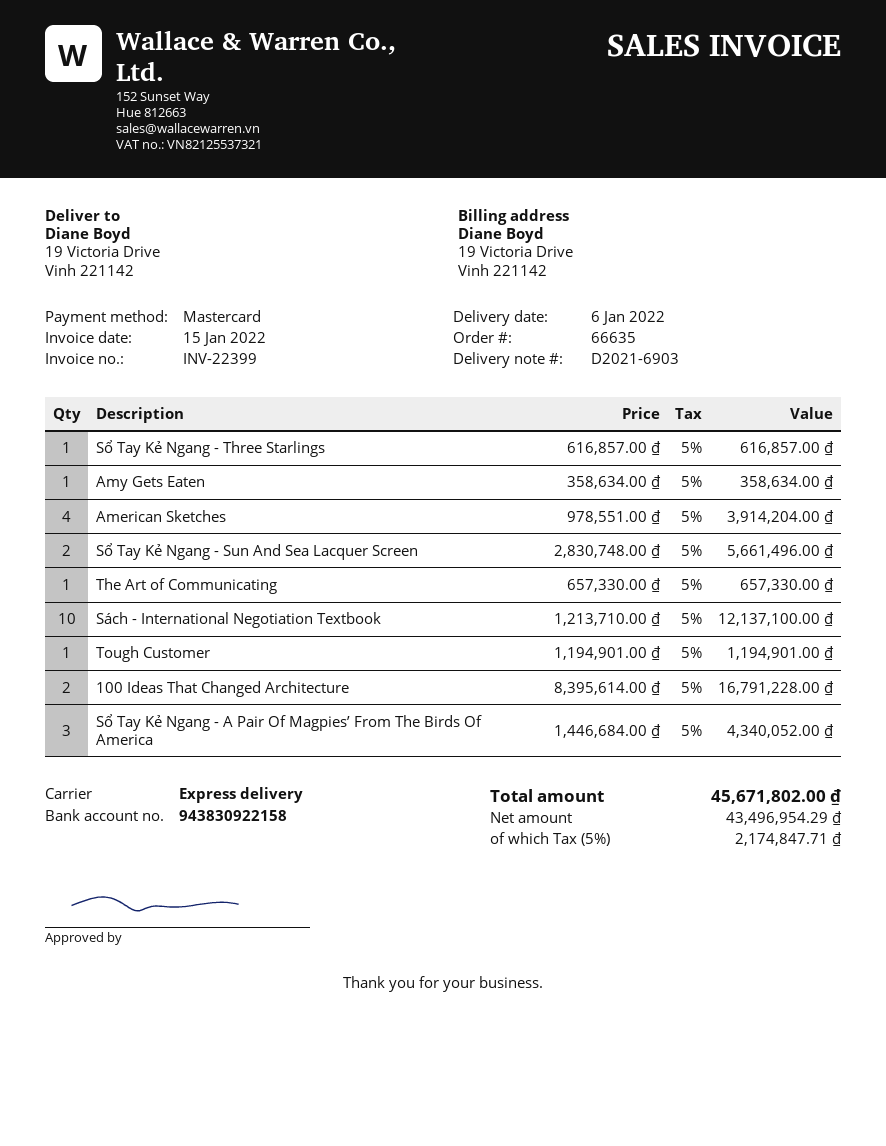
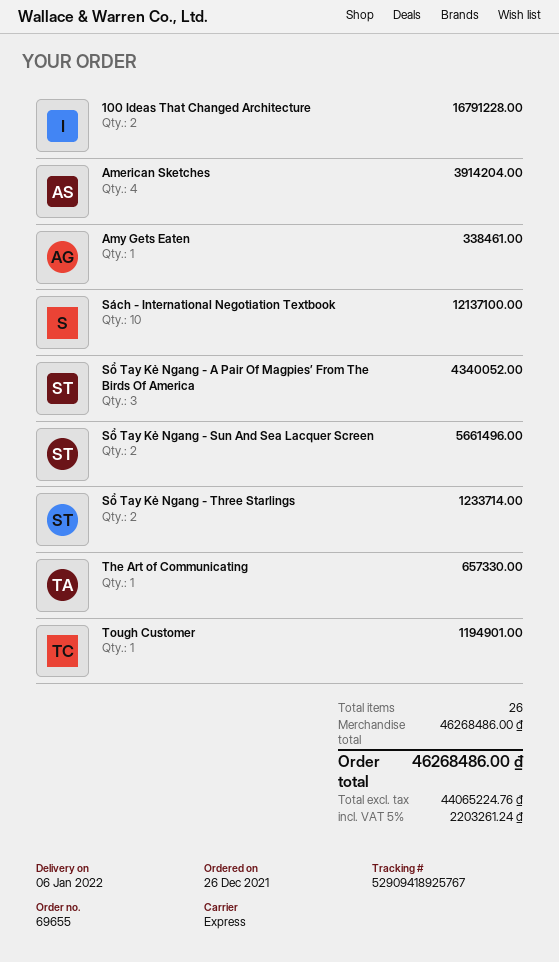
order number: 66635 -> 69655
Sổ Tay Kẻ Ngang - Three Starlings: 1 for 616857.00 -> 2 for 1233714.00
Amy Gets Eaten: 1 for 358634.00 -> 1 for 338461.00
net: 43496954.29 -> 44065224.76
tax: 5% = 2174847.71 -> 5% = 2203261.24
total: 45671802.00 -> 46268486.00

